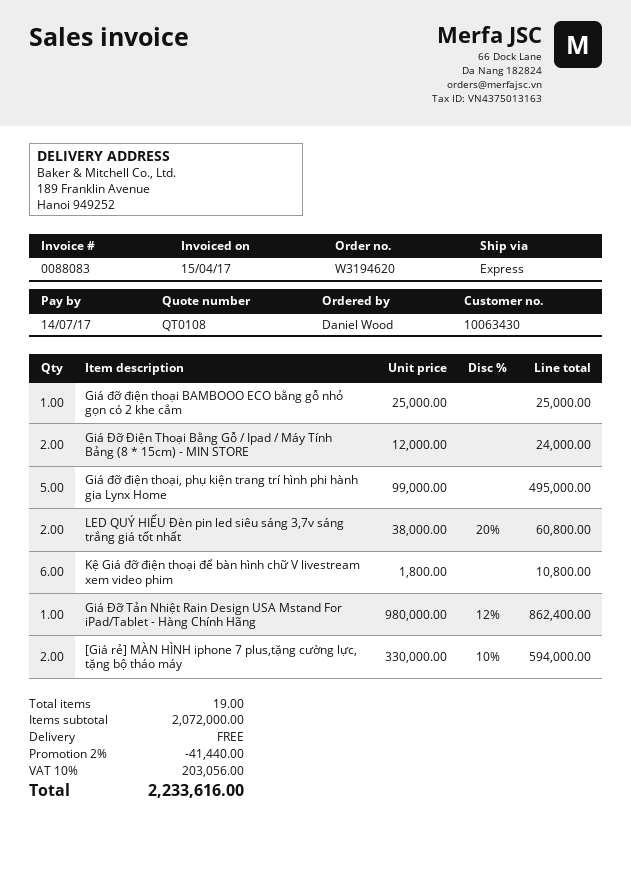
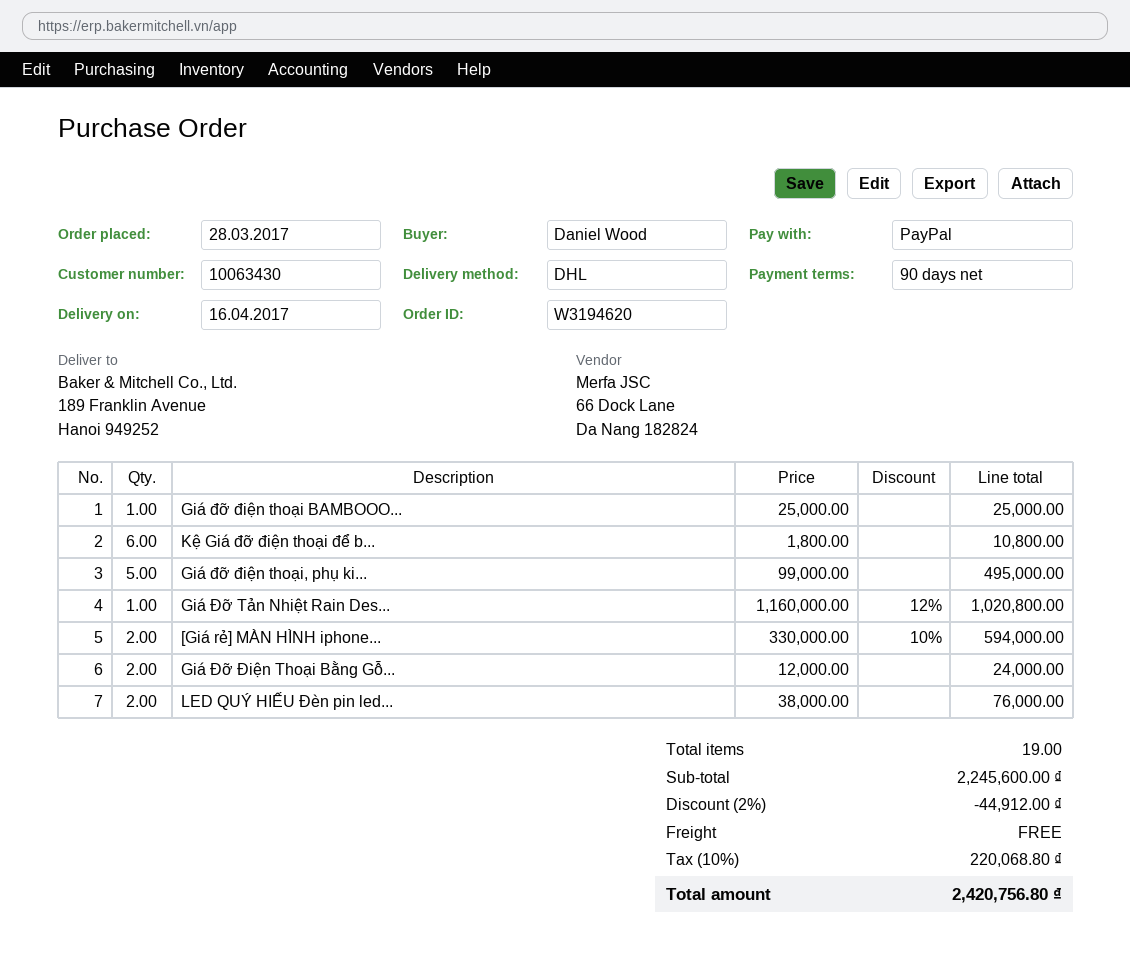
shipping method: express -> DHL
LED QUÝ HIẾU Đèn pin led siêu sáng 3,7v sáng trắng giá tốt nhất: 2 x 38000.00 - 20% = 60800.00 -> 2 x 38000.00 = 76000.00
Giá Đỡ Tản Nhiệt Rain Design USA Mstand For iPad/Tablet - Hàng Chính Hãng: 1 x 980000.00 - 12% = 862400.00 -> 1 x 1160000.00 - 12% = 1020800.00
subtotal: 2072000.00 -> 2245600.00
discount: 2% = 41440.00 -> 2% = 44912.00
tax: 10% = 203056.00 -> 10% = 220068.80
total: 2233616.00 -> 2420756.80

